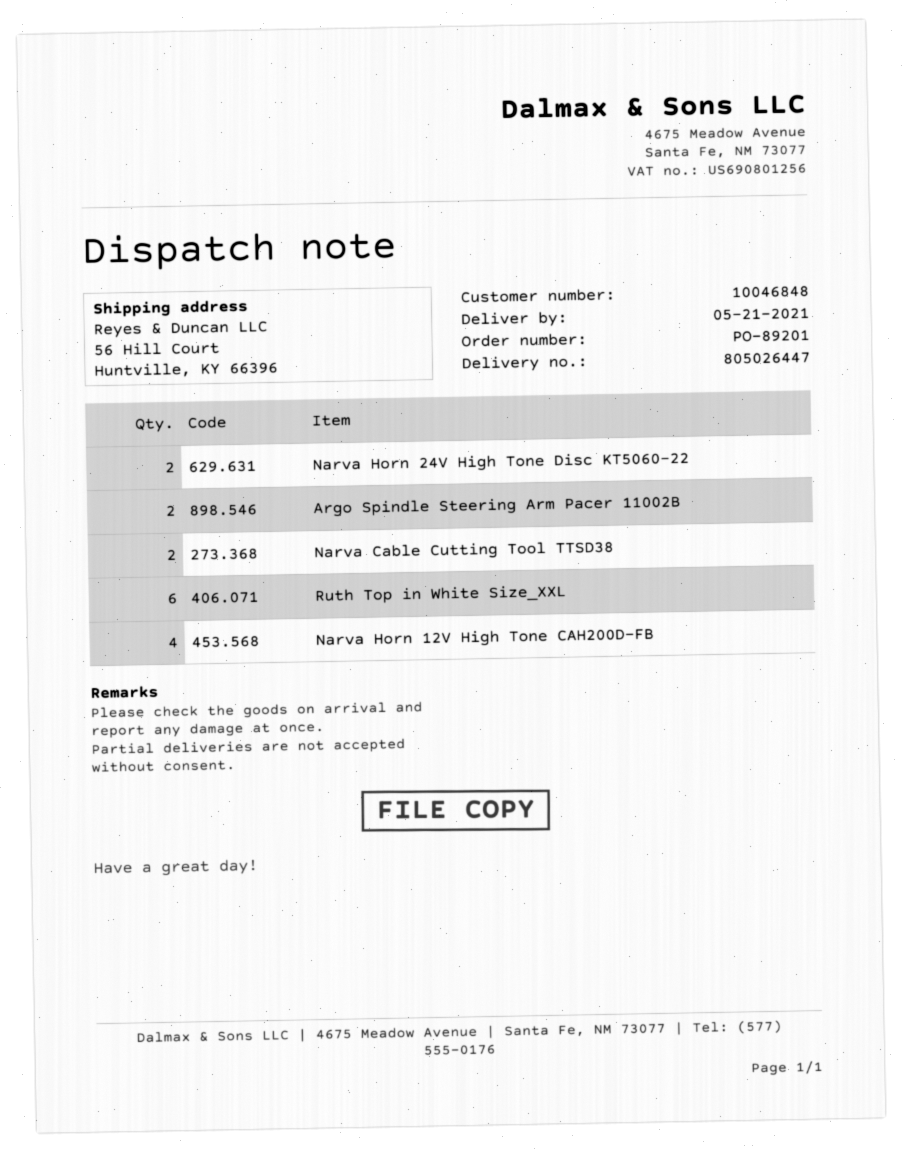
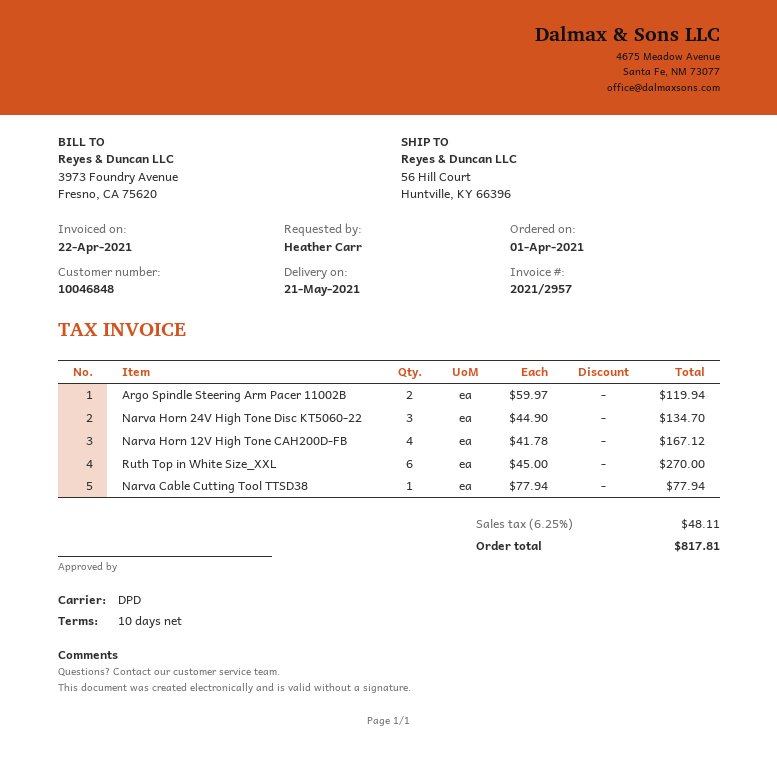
Narva Horn 24V High Tone Disc KT5060-22: 2 -> 3
Narva Cable Cutting Tool TTSD38: 2 -> 1

